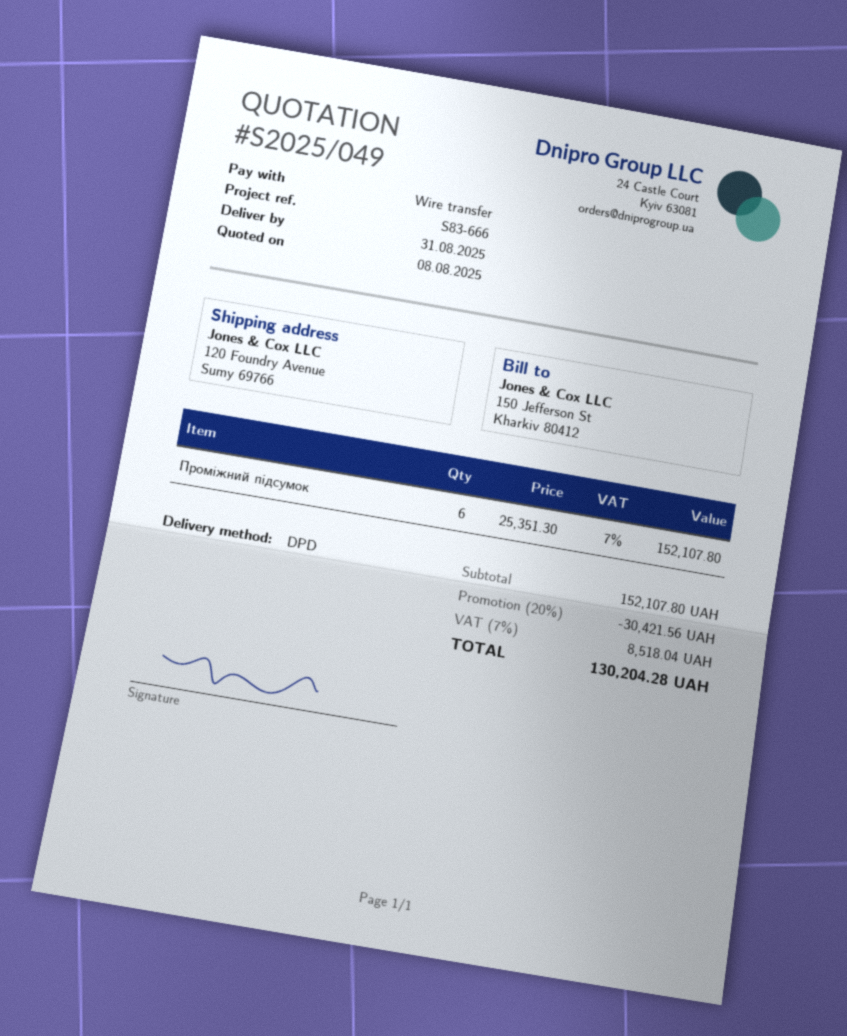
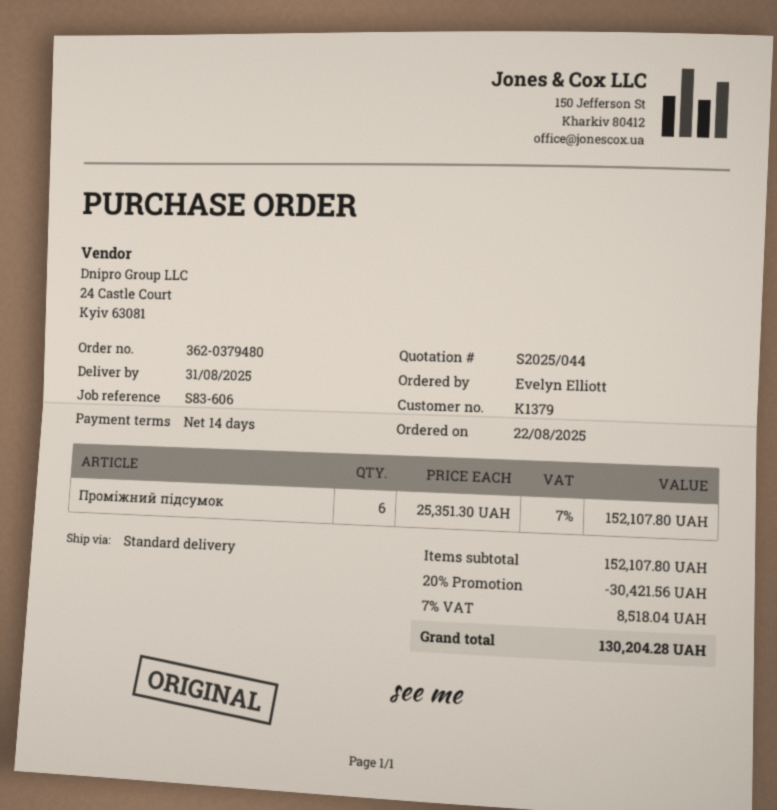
quote number: S2025/049 -> S2025/044
reference: S83-666 -> S83-606
shipping method: DPD -> standard

